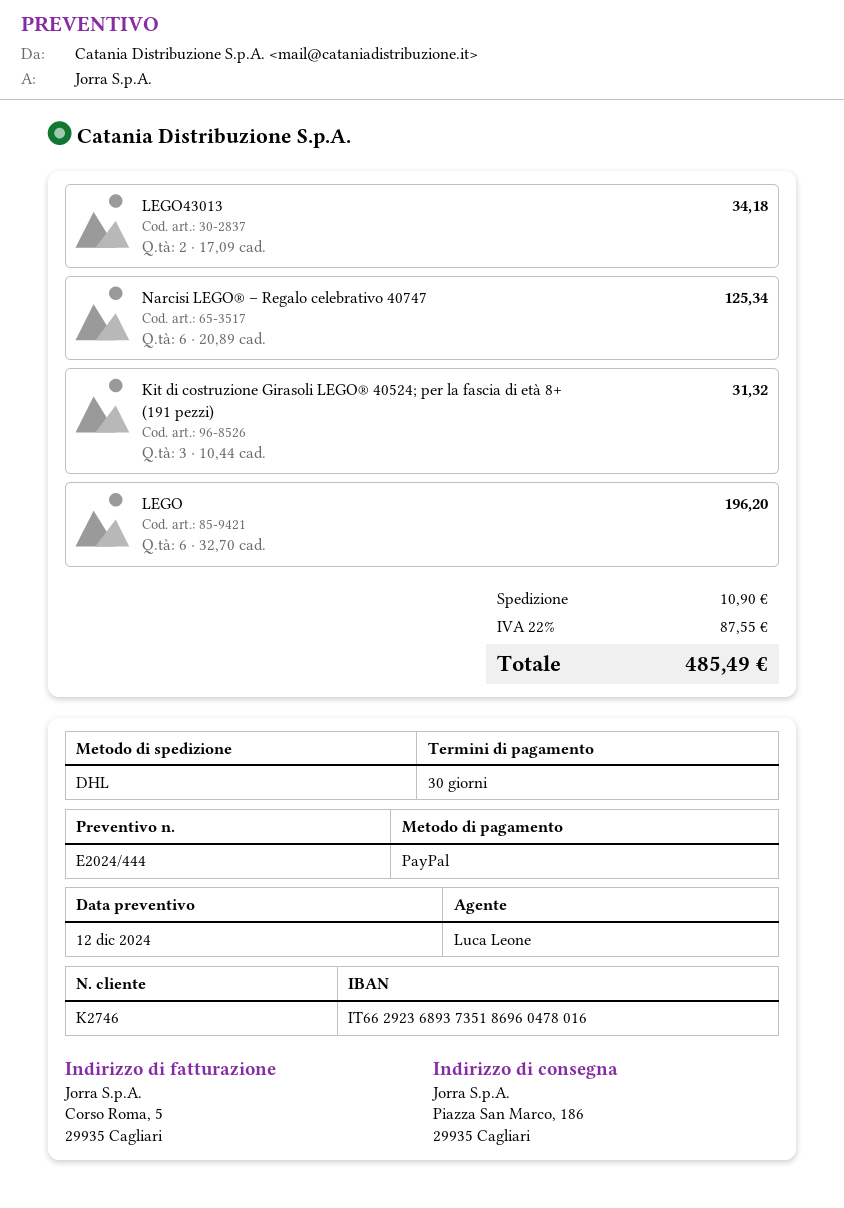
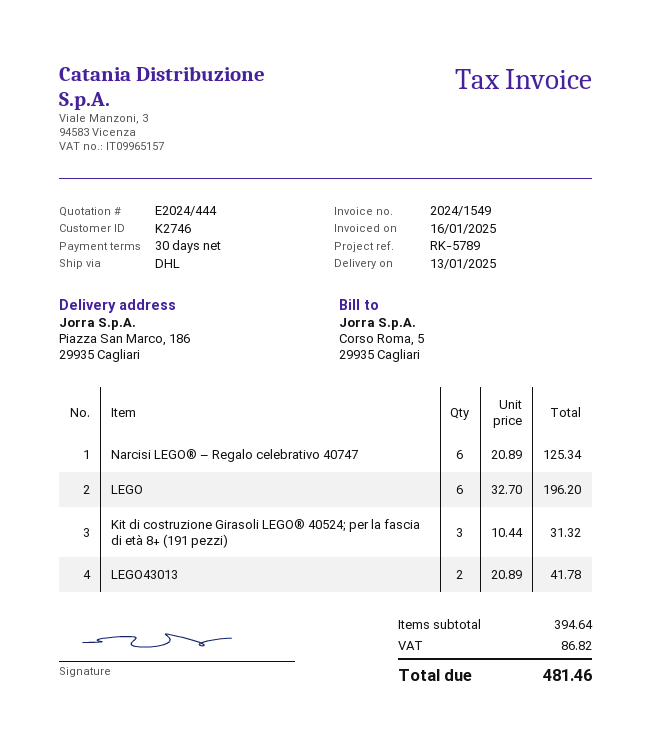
LEGO43013: 2 x 17.09 = 34.18 -> 2 x 20.89 = 41.78
shipping: 10.90 -> none
tax: 87.55 -> 86.82
total: 485.49 -> 481.46

